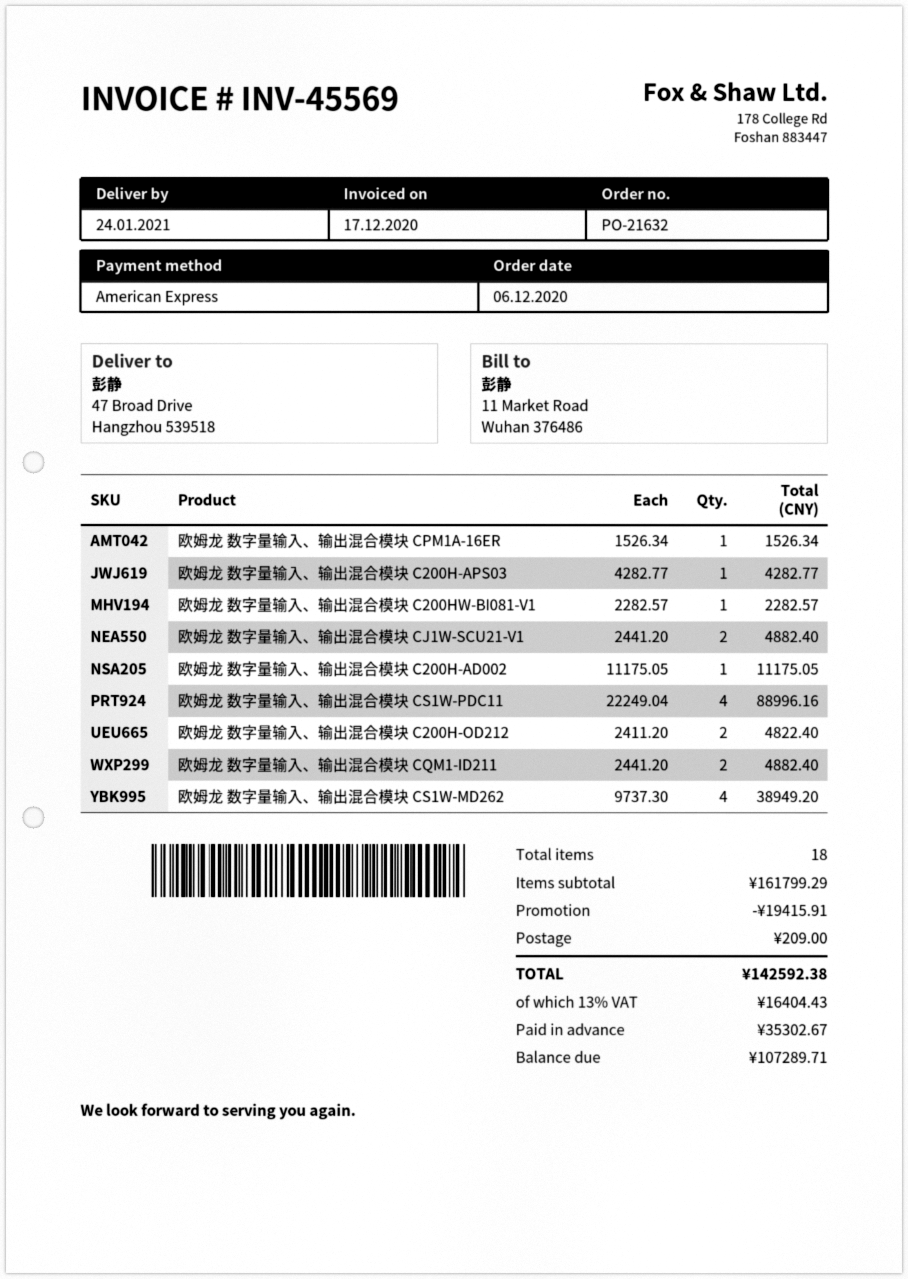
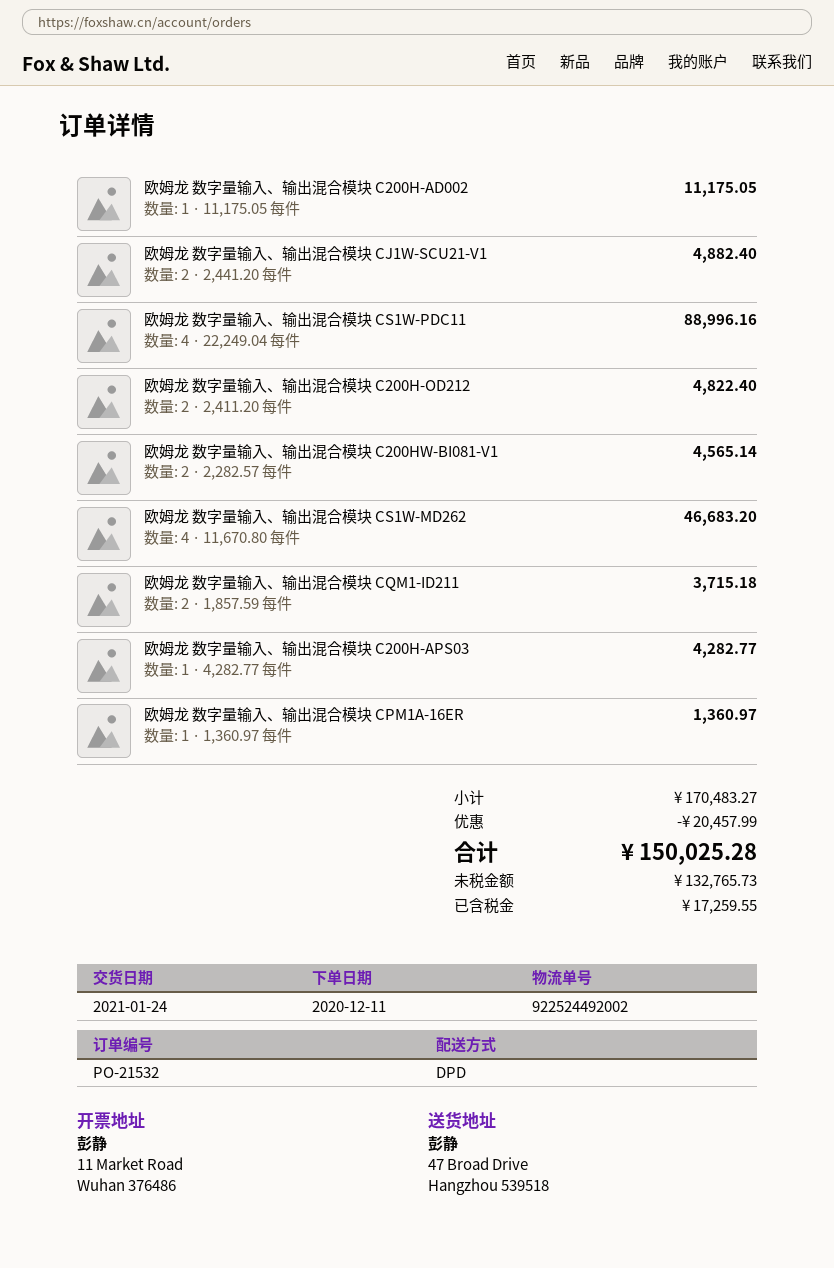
order number: PO-21632 -> PO-21532
order date: 2020-12-06 -> 2020-12-11
欧姆龙 数字量输入、输出混合模块 CPM1A-16ER: 1 x 1526.34 = 1526.34 -> 1 x 1360.97 = 1360.97
欧姆龙 数字量输入、输出混合模块 C200HW-BI081-V1: 1 x 2282.57 = 2282.57 -> 2 x 2282.57 = 4565.14
欧姆龙 数字量输入、输出混合模块 CQM1-ID211: 2 x 2441.20 = 4882.40 -> 2 x 1857.59 = 3715.18
欧姆龙 数字量输入、输出混合模块 CS1W-MD262: 4 x 9737.30 = 38949.20 -> 4 x 11670.80 = 46683.20
subtotal: 161799.29 -> 170483.27
discount: 19415.91 -> 20457.99
shipping: 209.00 -> none
tax: 16404.43 -> 17259.55
total: 142592.38 -> 150025.28

